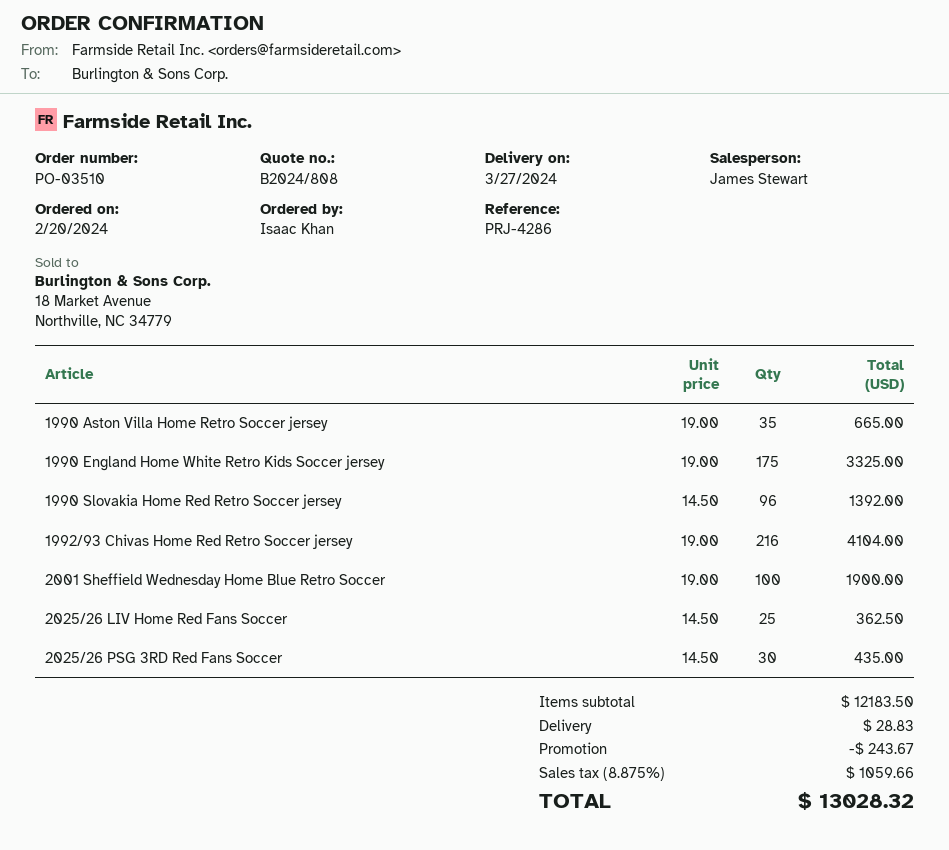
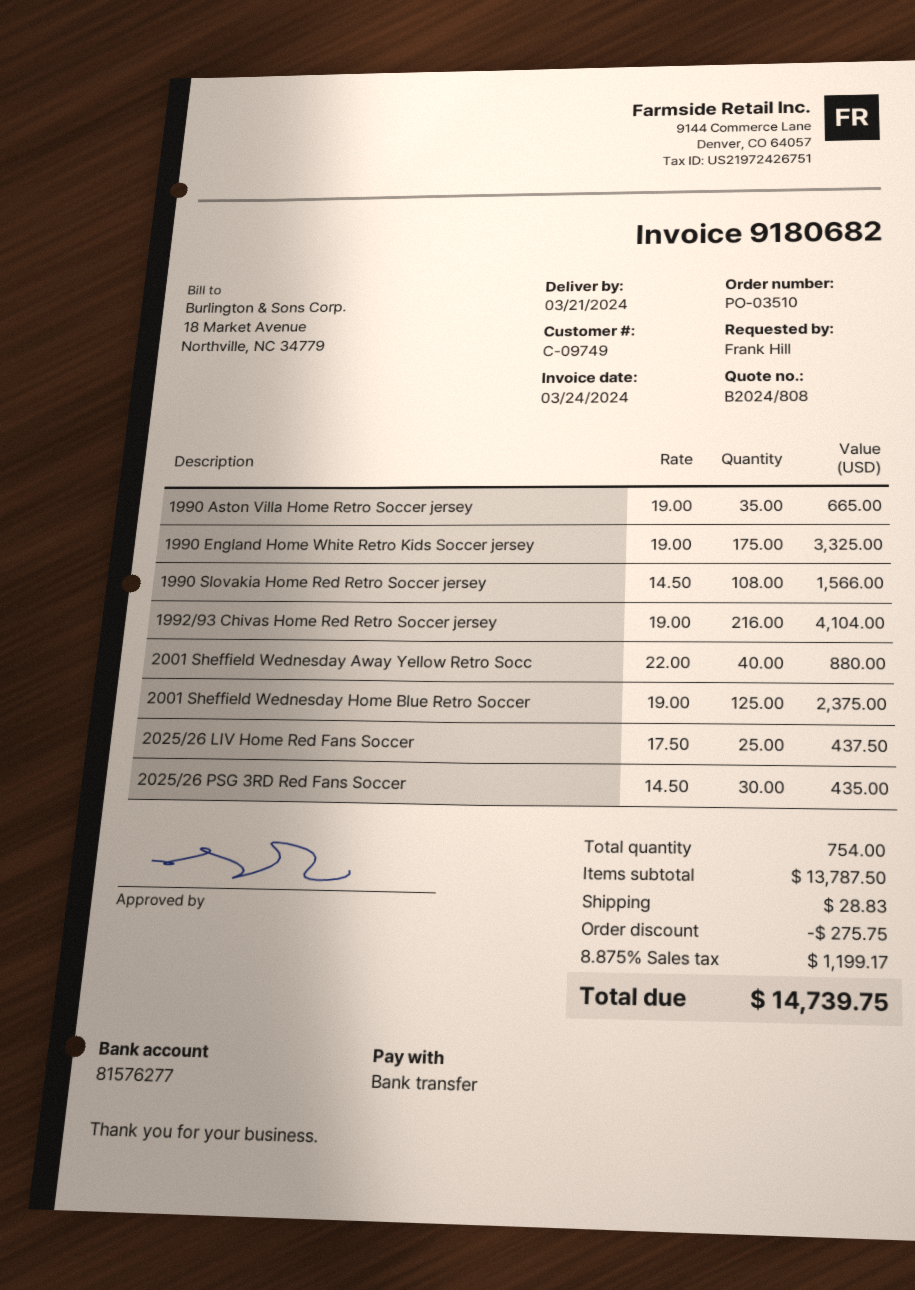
delivery date: 2024-03-27 -> 2024-03-21
ordered by: Isaac Khan -> Frank Hill
1990 Slovakia Home Red Retro Soccer jersey: 96 x 14.50 = 1392.00 -> 108 x 14.50 = 1566.00
2001 Sheffield Wednesday Home Blue Retro Soccer: 100 x 19.00 = 1900.00 -> 125 x 19.00 = 2375.00
2025/26 LIV Home Red Fans Soccer: 25 x 14.50 = 362.50 -> 25 x 17.50 = 437.50
2001 Sheffield Wednesday Away Yellow Retro Socc: none -> 40 x 22.00 = 880.00
subtotal: 12183.50 -> 13787.50
discount: 243.67 -> 275.75
tax: 8.875% = 1059.66 -> 8.875% = 1199.17
total: 13028.32 -> 14739.75

